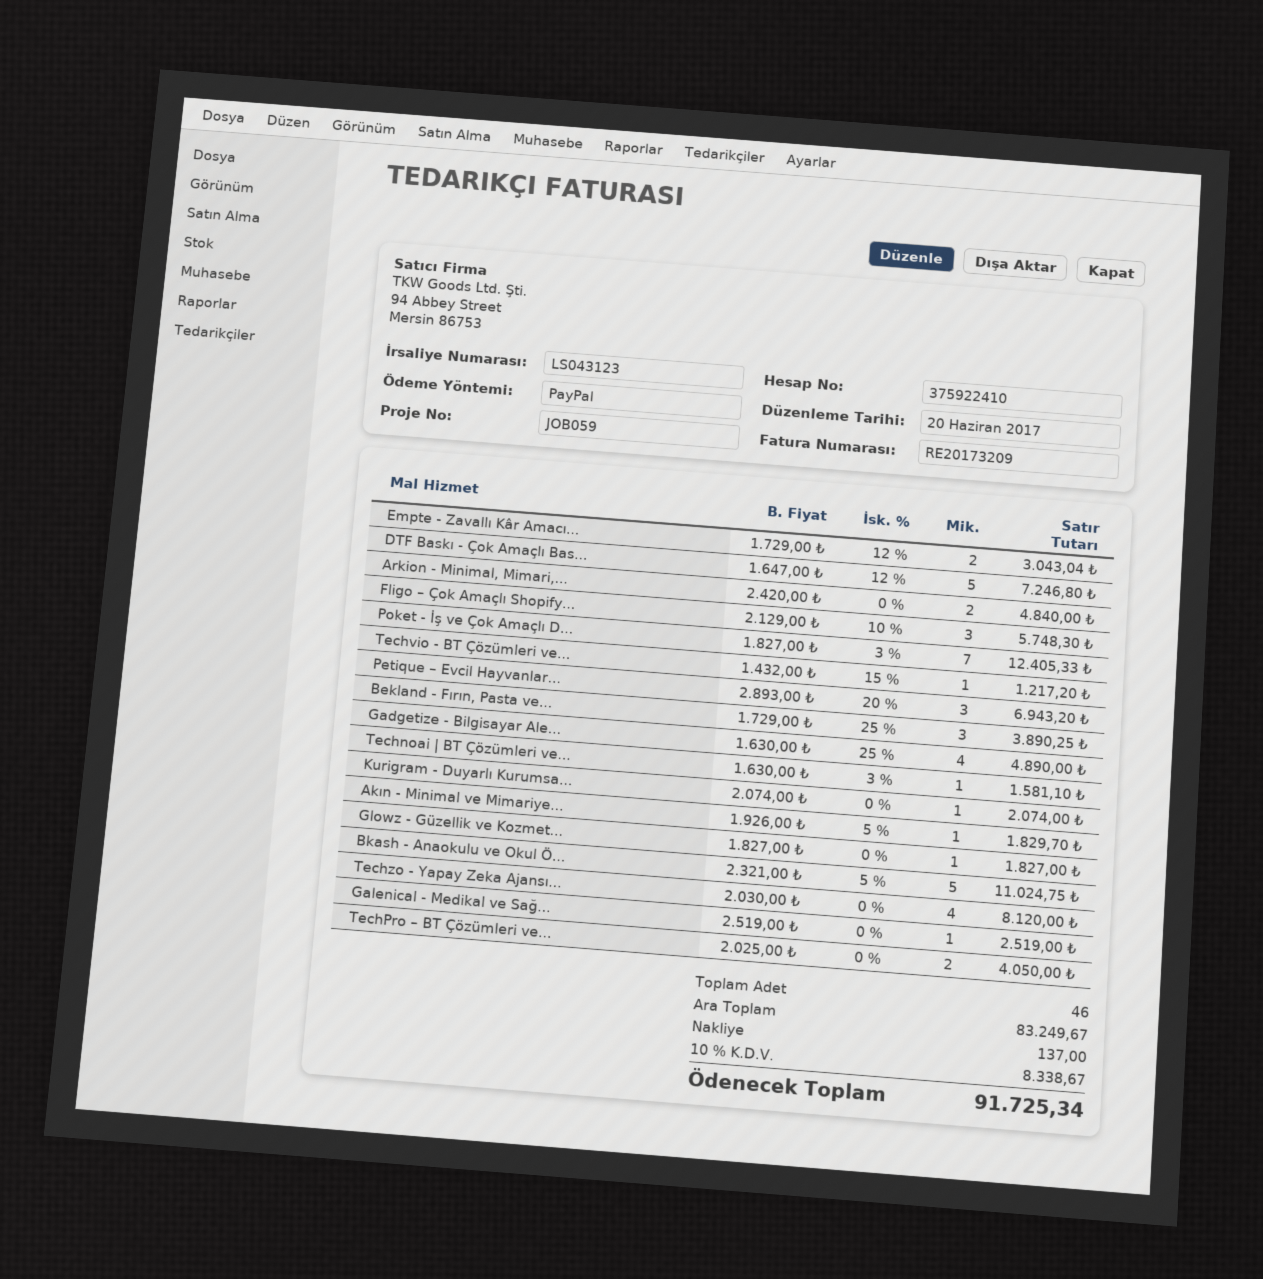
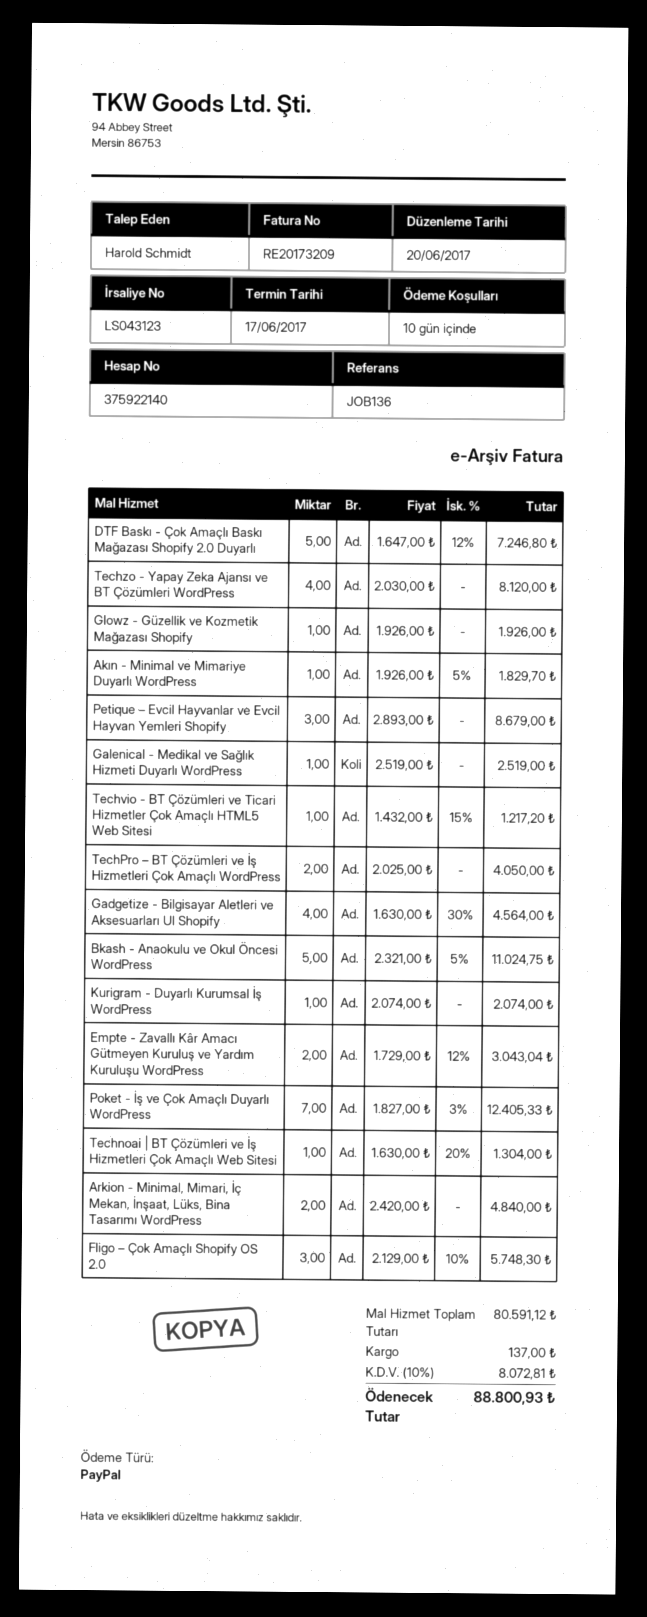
reference: JOB059 -> JOB136
bank account: 375922410 -> 375922140
Petique – Evcil Hayvanlar...: 3 x 2893.00 - 20% = 6943.20 -> 3 x 2893.00 = 8679.00
Bekland - Fırın, Pasta ve...: 3 x 1729.00 - 25% = 3890.25 -> none
Gadgetize - Bilgisayar Ale...: 4 x 1630.00 - 25% = 4890.00 -> 4 x 1630.00 - 30% = 4564.00
Technoai | BT Çözümleri ve...: 1 x 1630.00 - 3% = 1581.10 -> 1 x 1630.00 - 20% = 1304.00
Glowz - Güzellik ve Kozmet...: 1 x 1827.00 = 1827.00 -> 1 x 1926.00 = 1926.00
subtotal: 83249.67 -> 80591.12
tax: 10% = 8338.67 -> 10% = 8072.81
total: 91725.34 -> 88800.93

